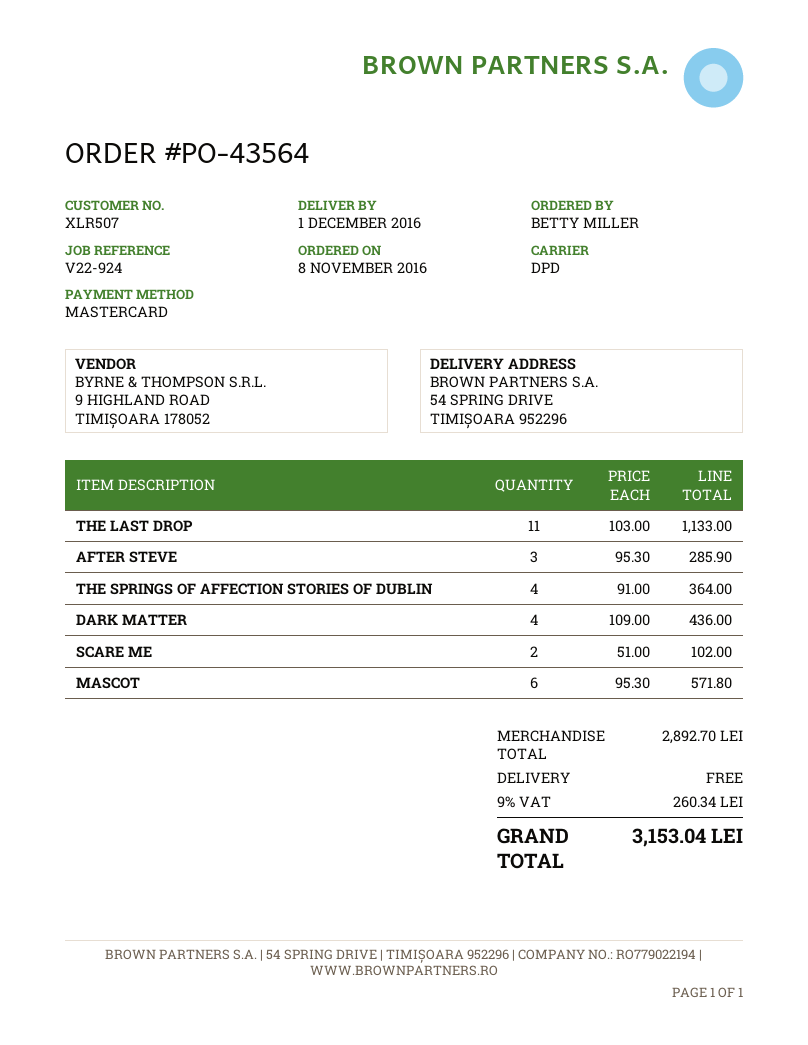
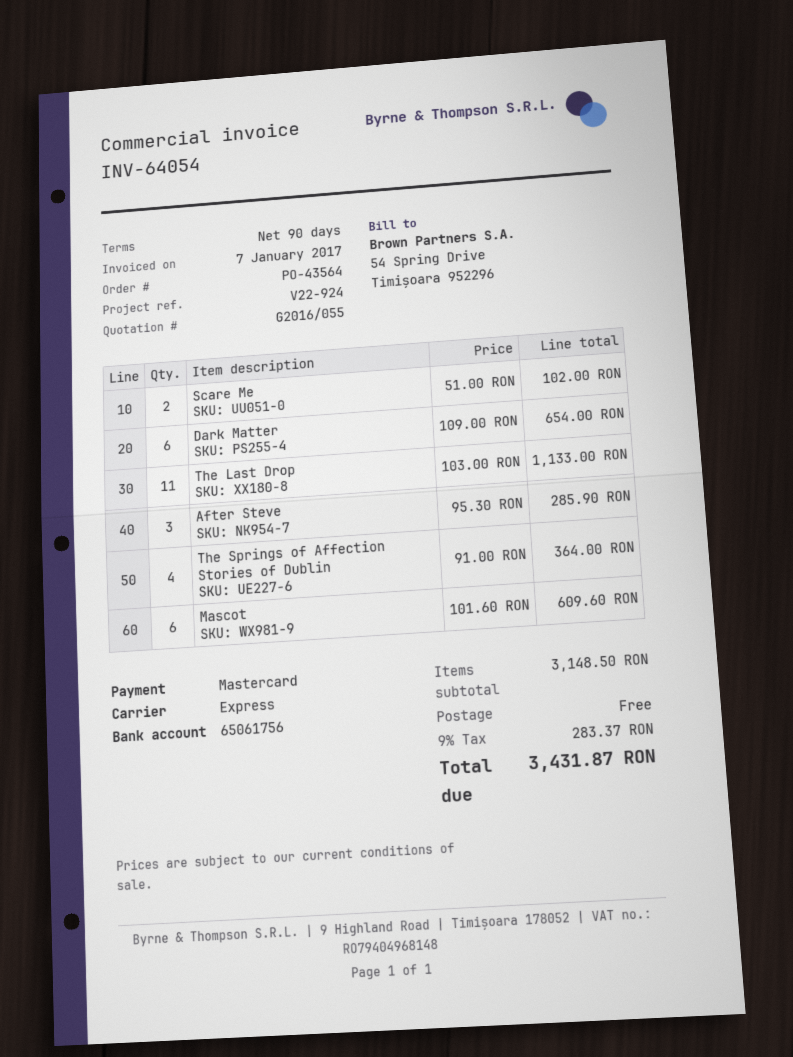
shipping method: DPD -> express
DARK MATTER: 4 x 109.00 = 436.00 -> 6 x 109.00 = 654.00
MASCOT: 6 x 95.30 = 571.80 -> 6 x 101.60 = 609.60
subtotal: 2892.70 -> 3148.50
tax: 9% = 260.34 -> 9% = 283.37
total: 3153.04 -> 3431.87

